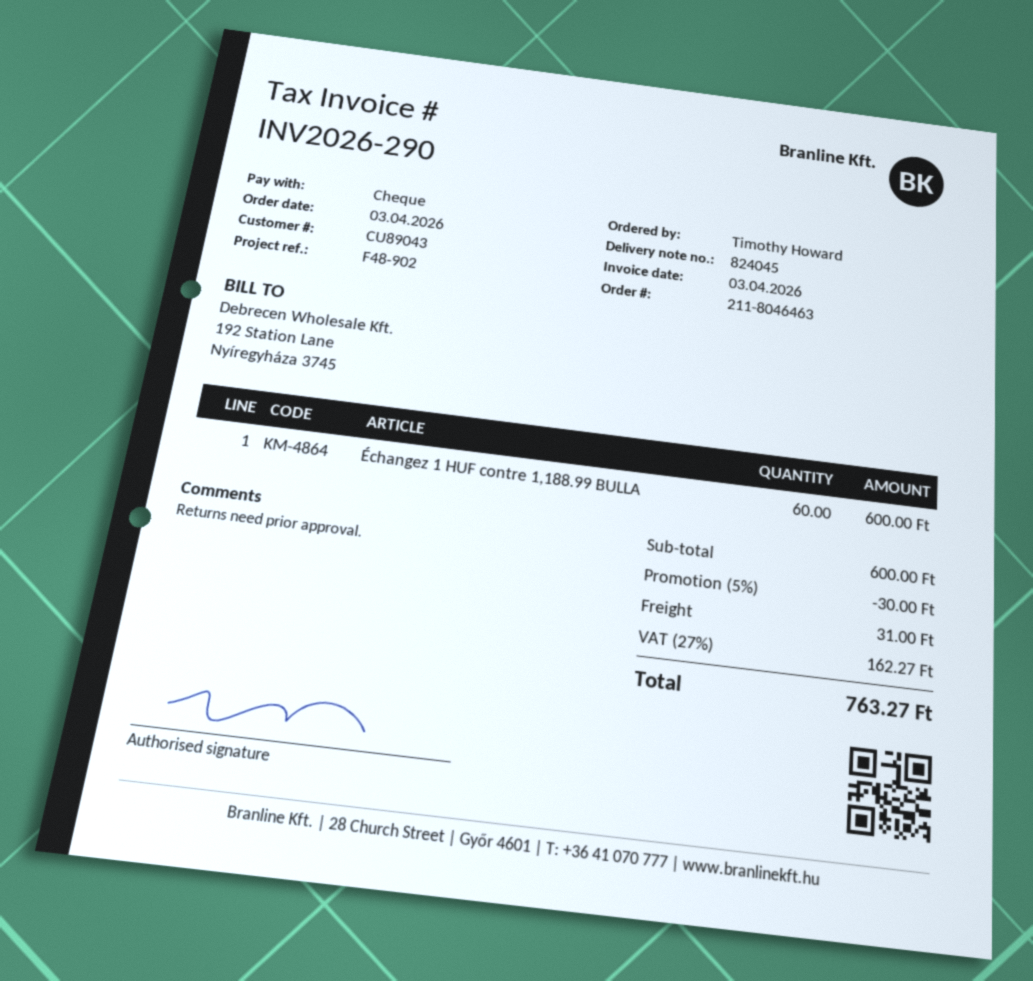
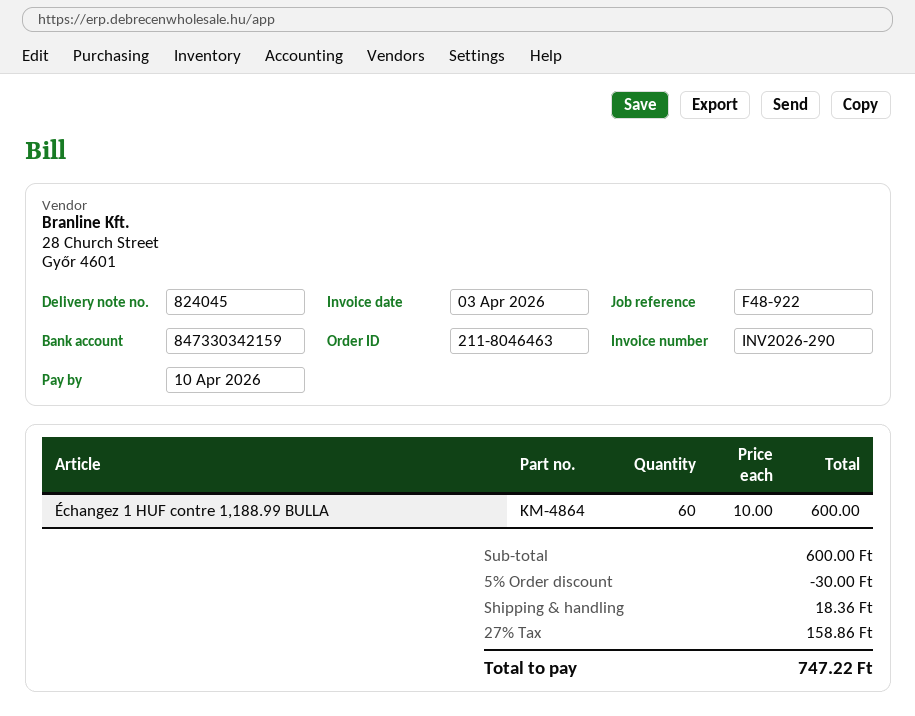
reference: F48-902 -> F48-922
shipping: 31.00 -> 18.36
tax: 27% = 162.27 -> 27% = 158.86
total: 763.27 -> 747.22

